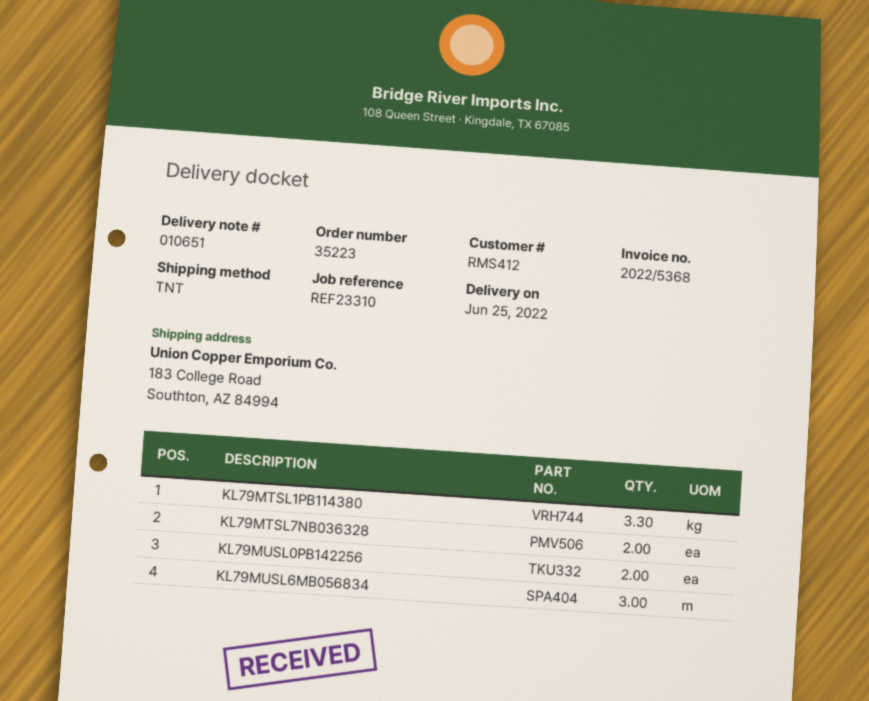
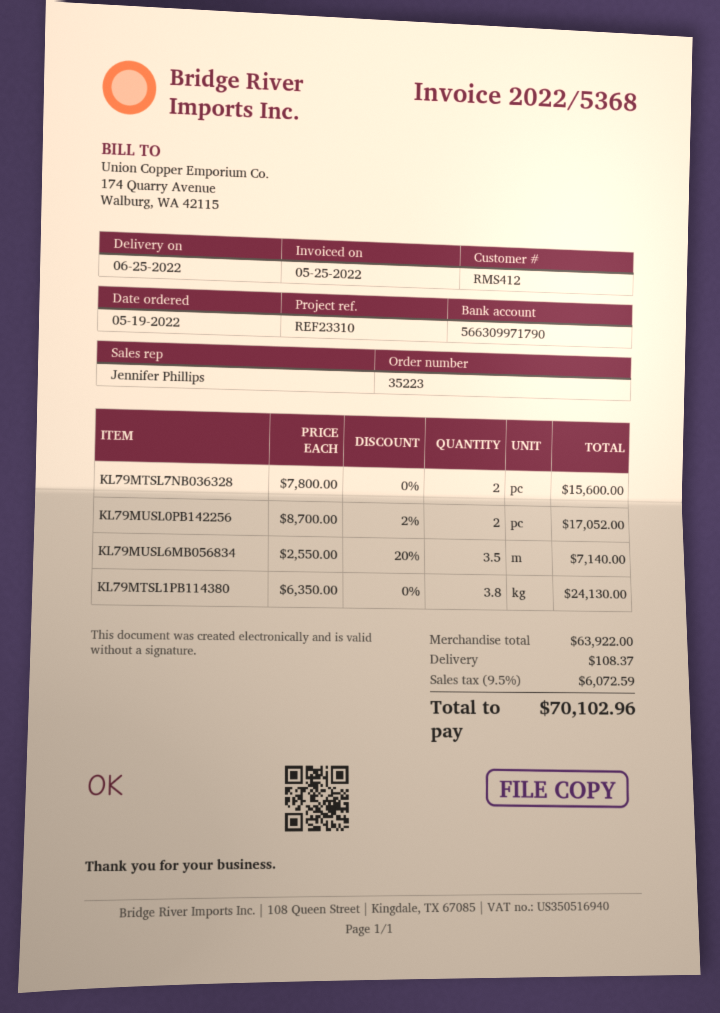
KL79MTSL1PB114380: 3.3 -> 3.8
KL79MUSL6MB056834: 3 -> 3.5

